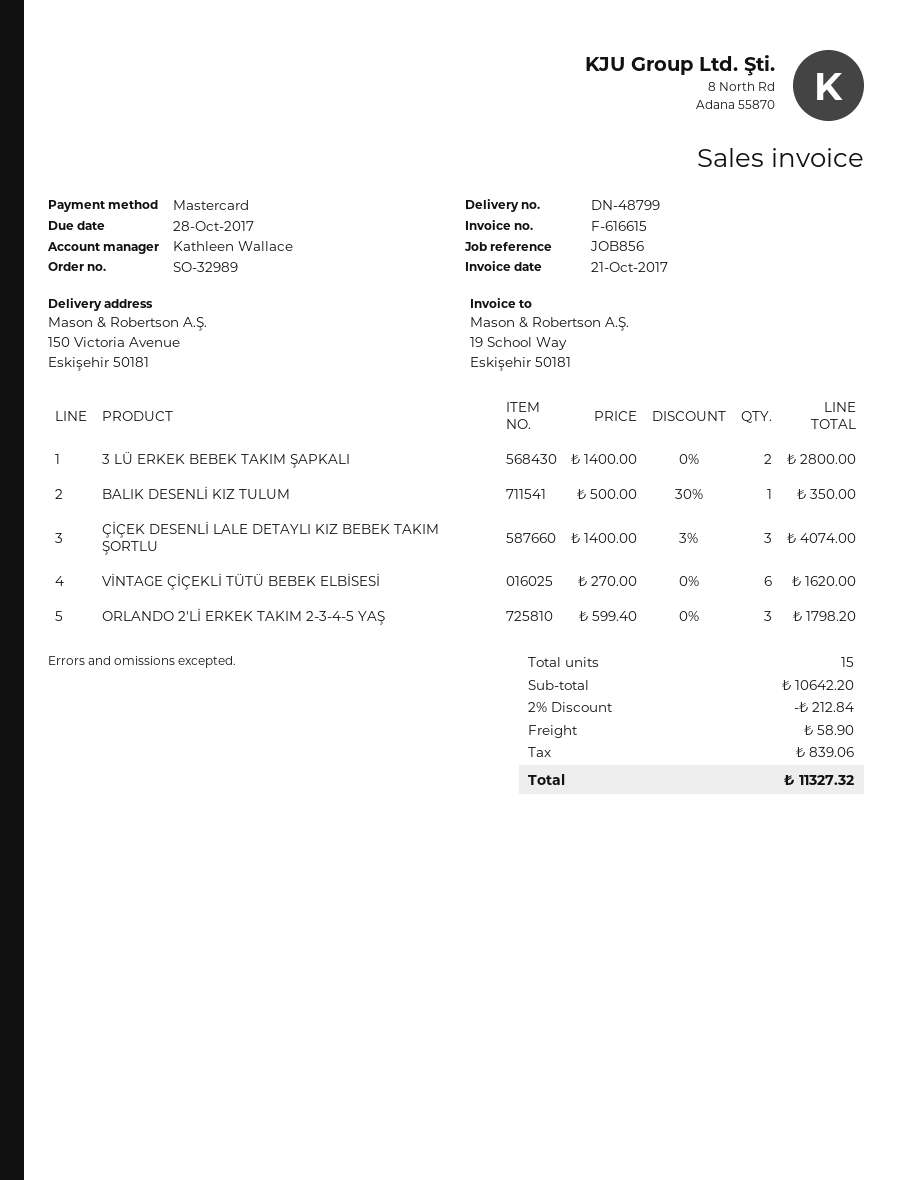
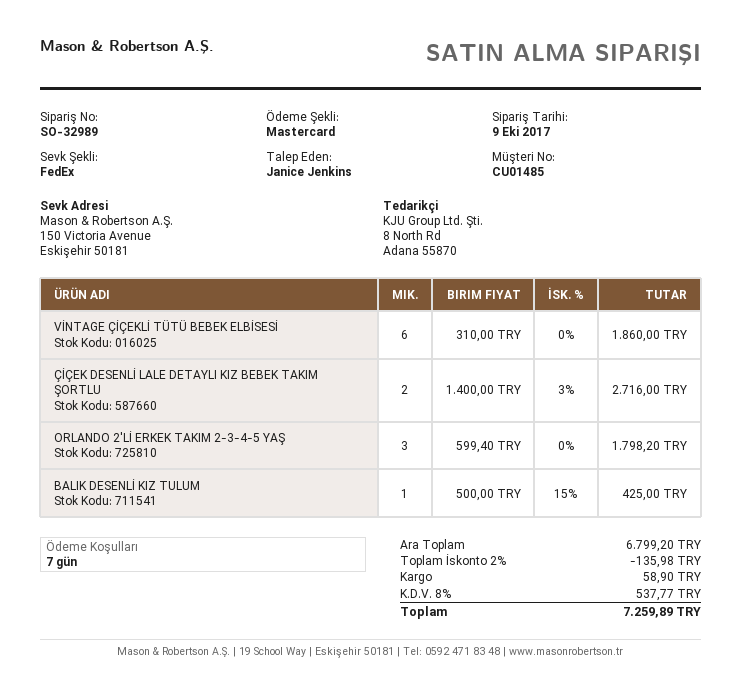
3 LÜ ERKEK BEBEK TAKIM ŞAPKALI: 2 x 1400.00 = 2800.00 -> none
BALIK DESENLİ KIZ TULUM: 1 x 500.00 - 30% = 350.00 -> 1 x 500.00 - 15% = 425.00
ÇİÇEK DESENLİ LALE DETAYLI KIZ BEBEK TAKIM ŞORTLU: 3 x 1400.00 - 3% = 4074.00 -> 2 x 1400.00 - 3% = 2716.00
VİNTAGE ÇİÇEKLİ TÜTÜ BEBEK ELBİSESİ: 6 x 270.00 = 1620.00 -> 6 x 310.00 = 1860.00
subtotal: 10642.20 -> 6799.20
discount: 2% = 212.84 -> 2% = 135.98
tax: 839.06 -> 537.77
total: 11327.32 -> 7259.89

